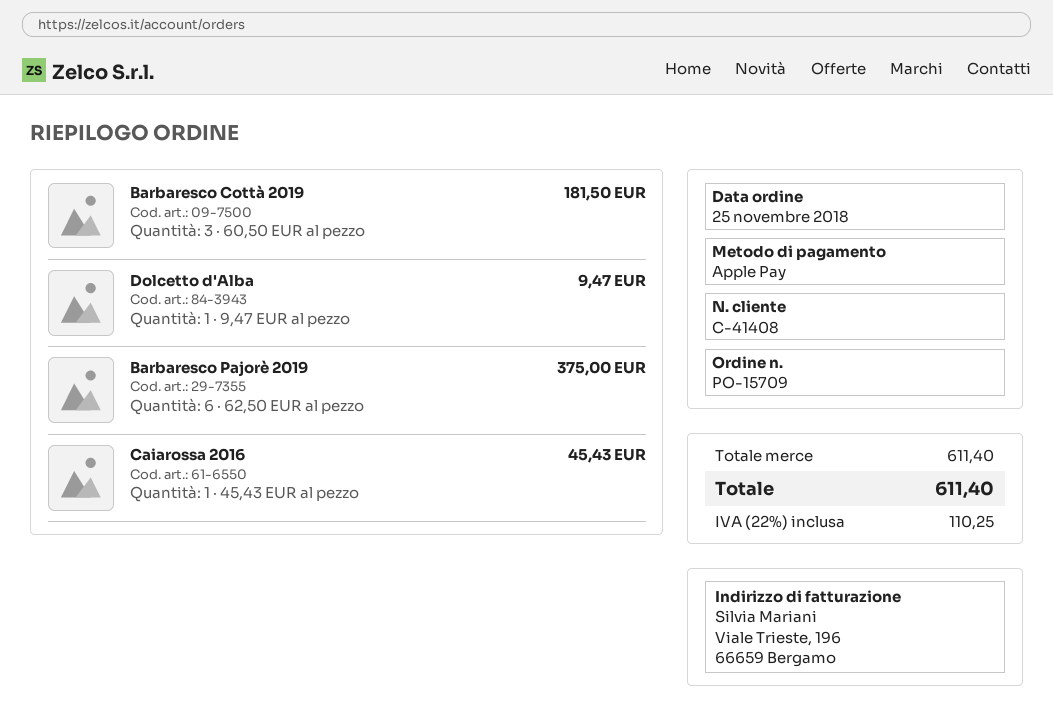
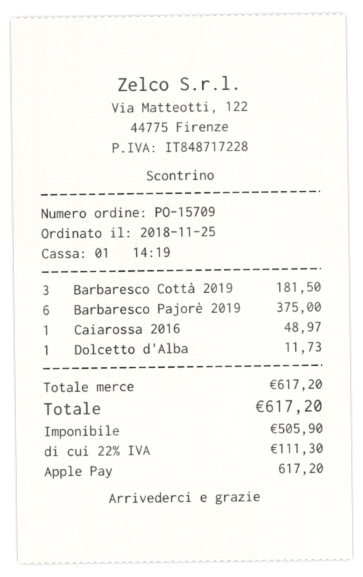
Dolcetto d'Alba: 1 for 9.47 -> 1 for 11.73
Caiarossa 2016: 1 for 45.43 -> 1 for 48.97
subtotal: 611.40 -> 617.20
tax: 22% = 110.25 -> 22% = 111.30
total: 611.40 -> 617.20

